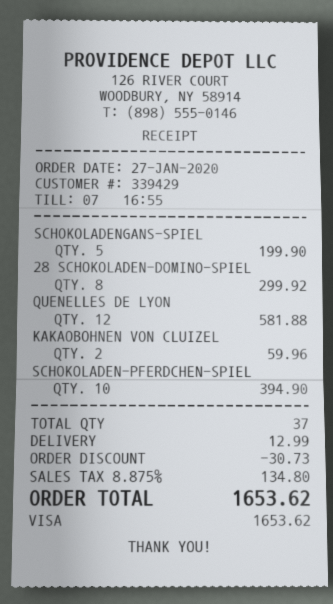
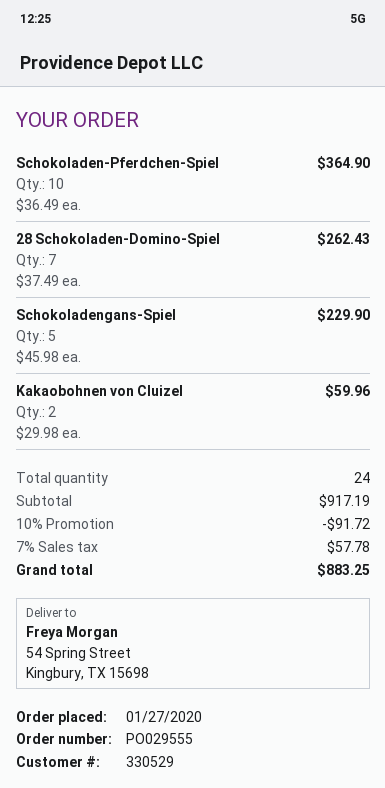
customer number: 339429 -> 330529
SCHOKOLADENGANS-SPIEL: 5 for 199.90 -> 5 for 229.90
28 SCHOKOLADEN-DOMINO-SPIEL: 8 for 299.92 -> 7 for 262.43
QUENELLES DE LYON: 12 for 581.88 -> none
SCHOKOLADEN-PFERDCHEN-SPIEL: 10 for 394.90 -> 10 for 364.90
total quantity: 37 -> 24
discount: 30.73 -> 91.72
shipping: 12.99 -> none
tax: 8.875% = 134.80 -> 7% = 57.78
total: 1653.62 -> 883.25

